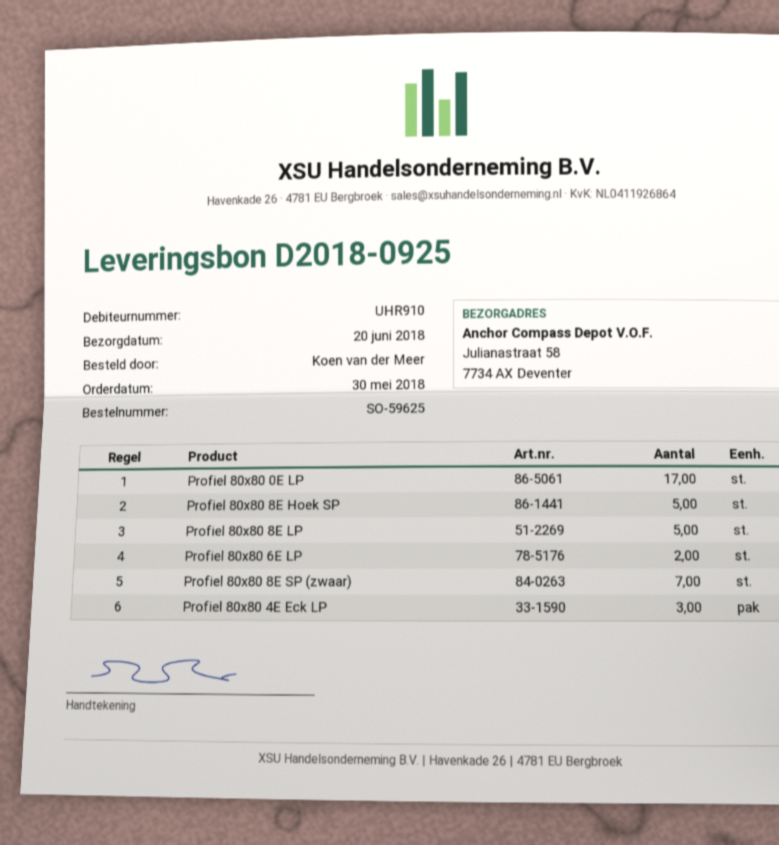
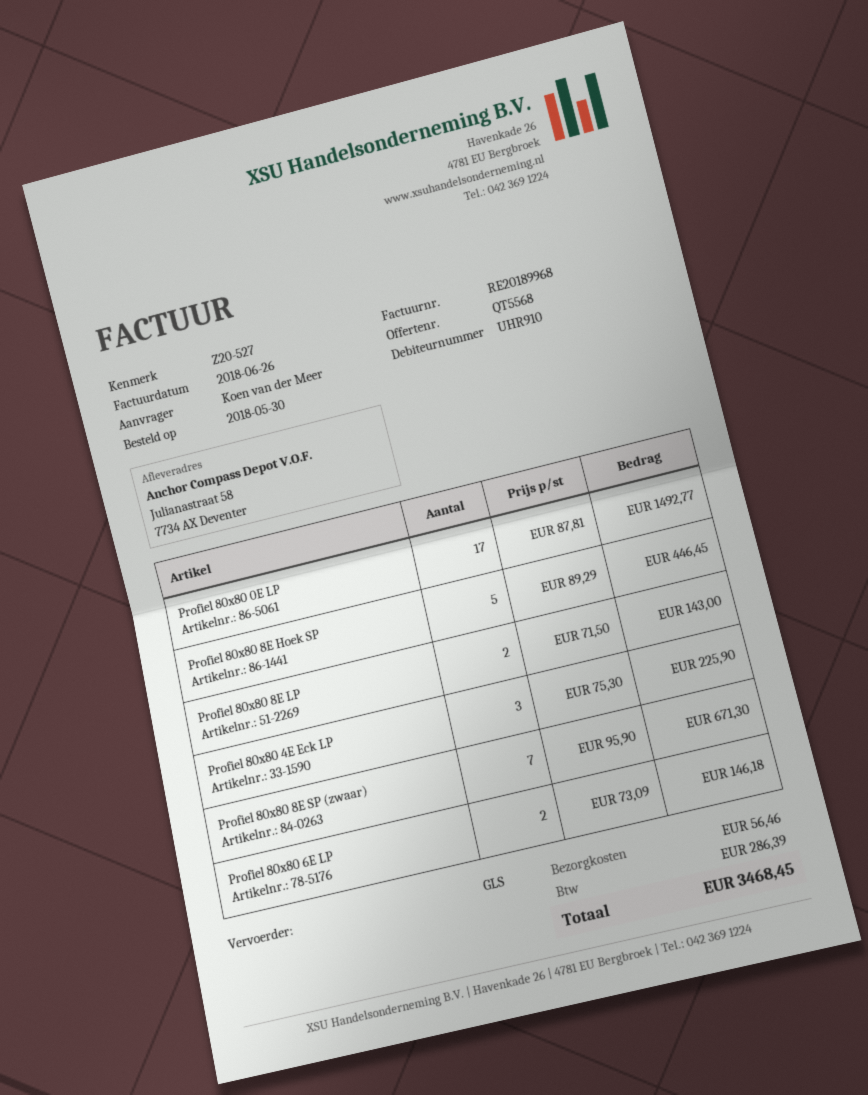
Profiel 80x80 8E LP: 5 -> 2

